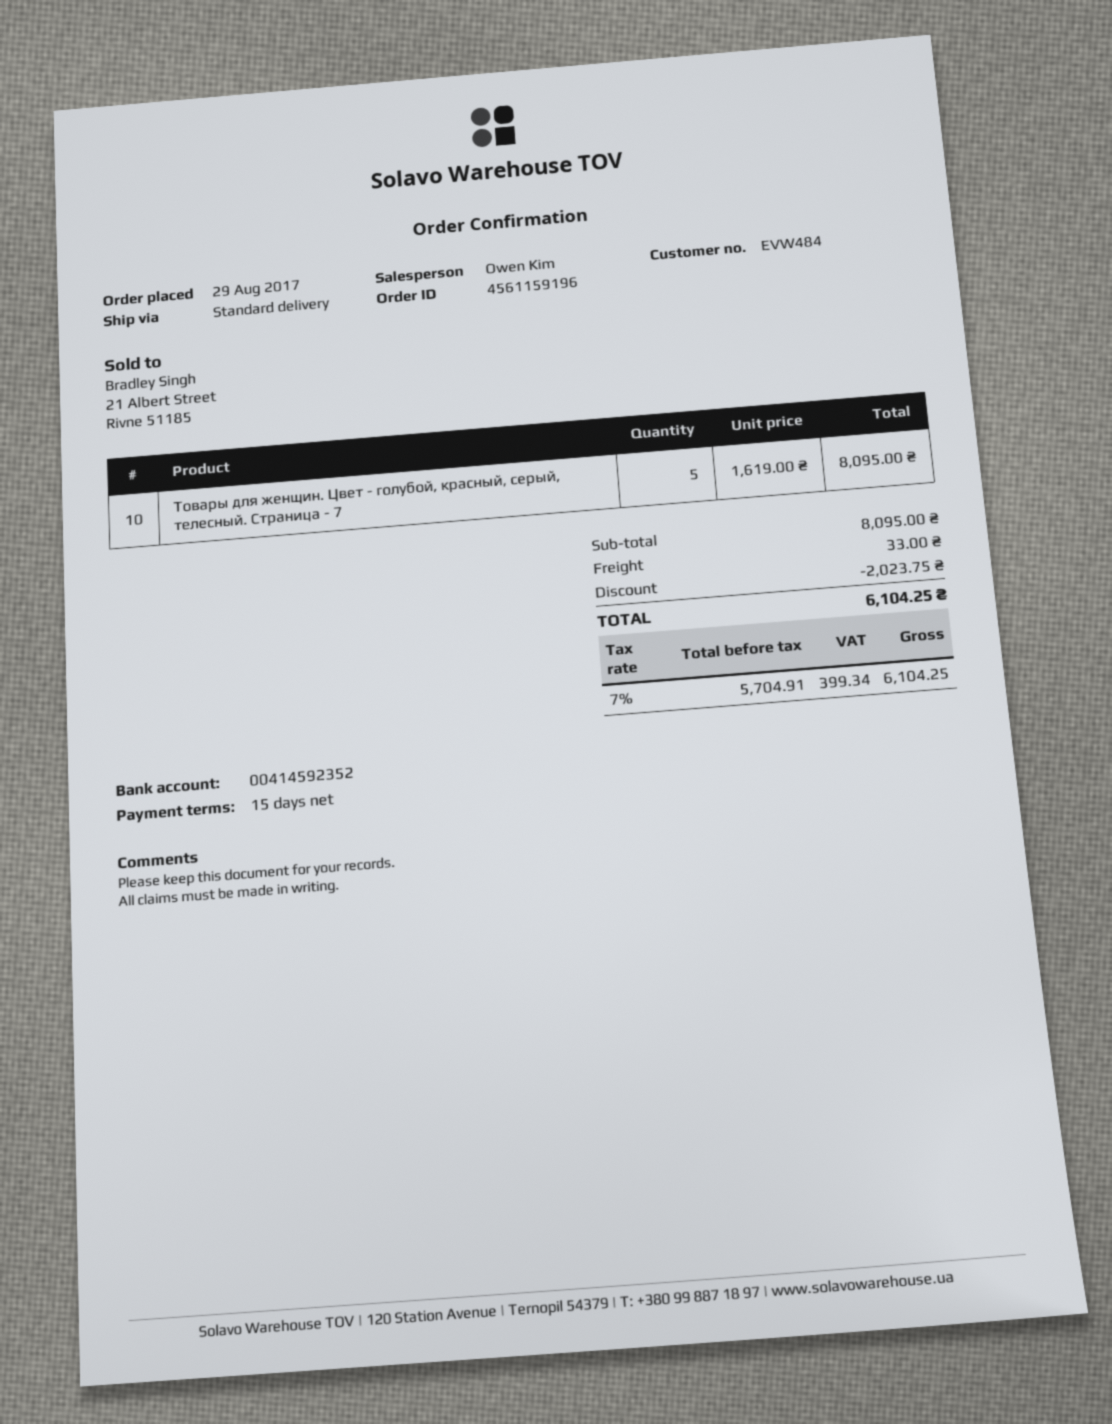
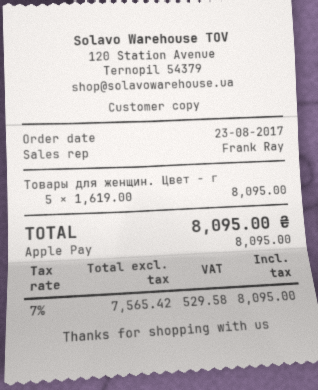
order date: 2017-08-29 -> 2017-08-23
sales rep: Owen Kim -> Frank Ray
discount: 2023.75 -> none
shipping: 33.00 -> none
net: 5704.91 -> 7565.42
tax: 7% = 399.34 -> 7% = 529.58
total: 6104.25 -> 8095.00

